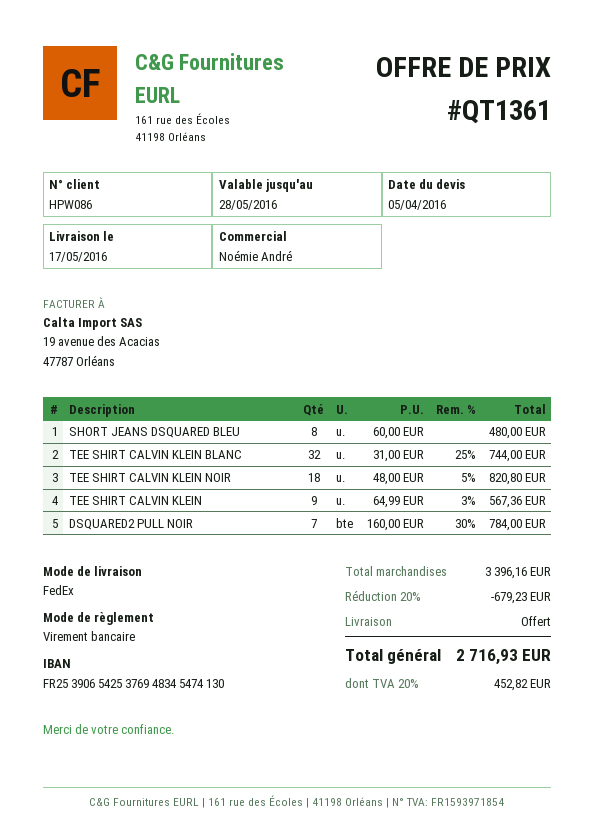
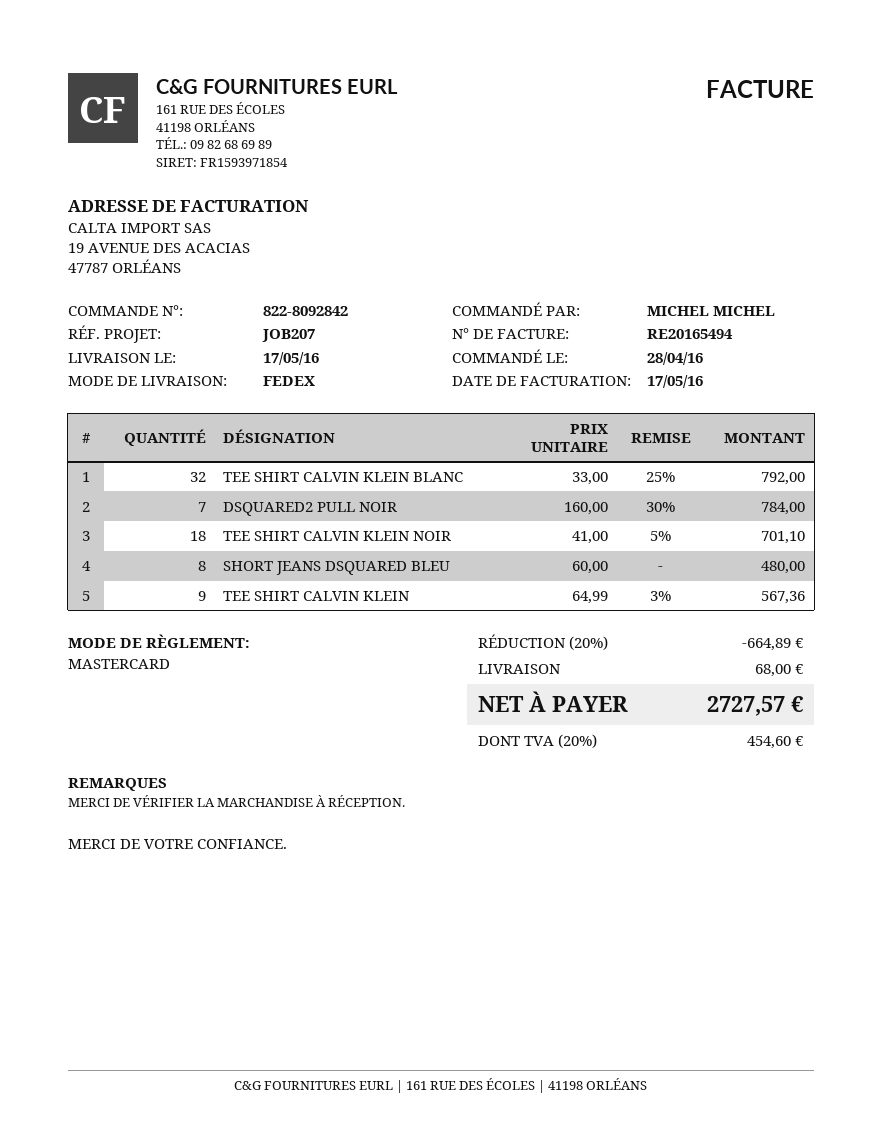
payment method: bank transfer -> Mastercard
TEE SHIRT CALVIN KLEIN BLANC: 32 x 31.00 - 25% = 744.00 -> 32 x 33.00 - 25% = 792.00
TEE SHIRT CALVIN KLEIN NOIR: 18 x 48.00 - 5% = 820.80 -> 18 x 41.00 - 5% = 701.10
discount: 20% = 679.23 -> 20% = 664.89
shipping: 0.00 -> 68.00
tax: 20% = 452.82 -> 20% = 454.60
total: 2716.93 -> 2727.57

